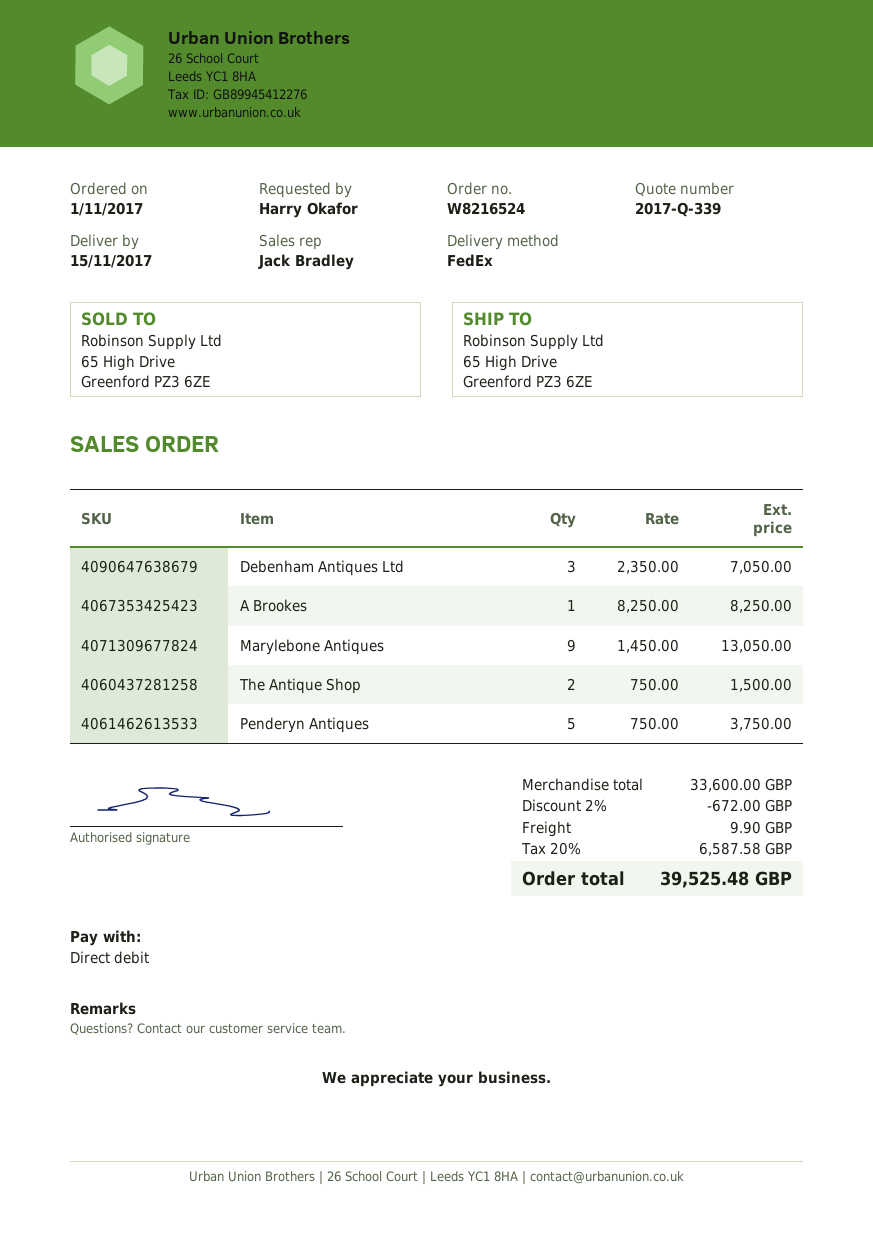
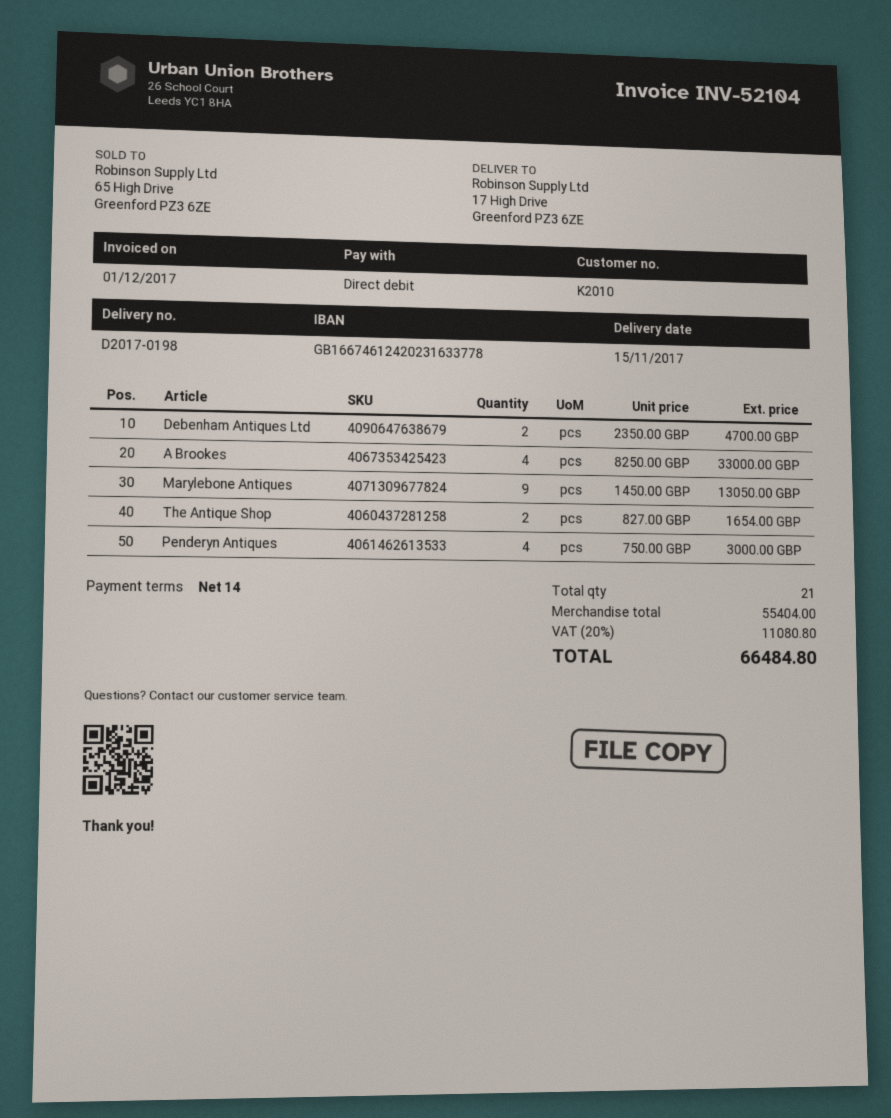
ship to: 65 High Drive, Greenford PZ3 6ZE -> 17 High Drive, Greenford PZ3 6ZE
Debenham Antiques Ltd: 3 x 2350.00 = 7050.00 -> 2 x 2350.00 = 4700.00
A Brookes: 1 x 8250.00 = 8250.00 -> 4 x 8250.00 = 33000.00
The Antique Shop: 2 x 750.00 = 1500.00 -> 2 x 827.00 = 1654.00
Penderyn Antiques: 5 x 750.00 = 3750.00 -> 4 x 750.00 = 3000.00
subtotal: 33600.00 -> 55404.00
discount: 2% = 672.00 -> none
shipping: 9.90 -> none
tax: 20% = 6587.58 -> 20% = 11080.80
total: 39525.48 -> 66484.80

